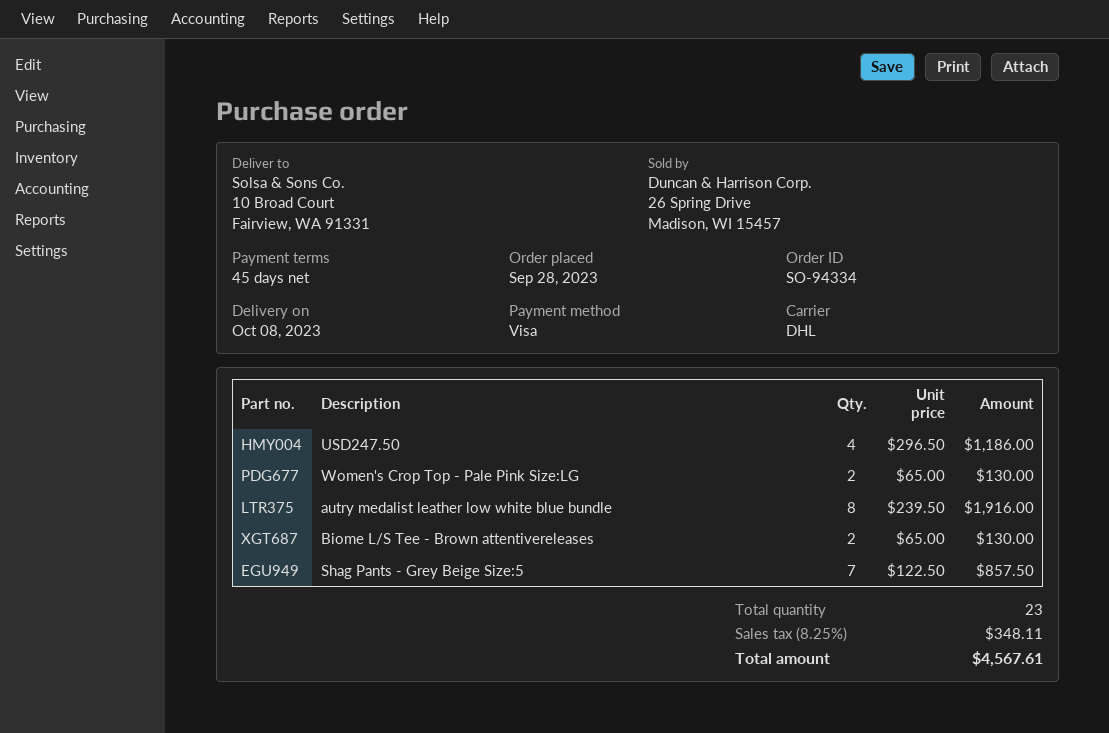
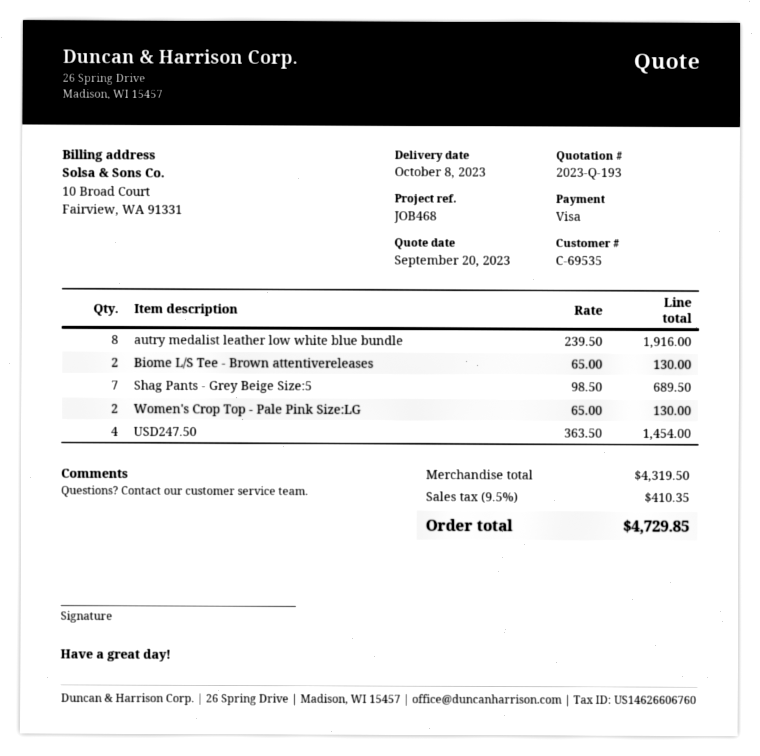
USD247.50: 4 x 296.50 = 1186.00 -> 4 x 363.50 = 1454.00
Shag Pants - Grey Beige Size:5: 7 x 122.50 = 857.50 -> 7 x 98.50 = 689.50
tax: 8.25% = 348.11 -> 9.5% = 410.35
total: 4567.61 -> 4729.85

